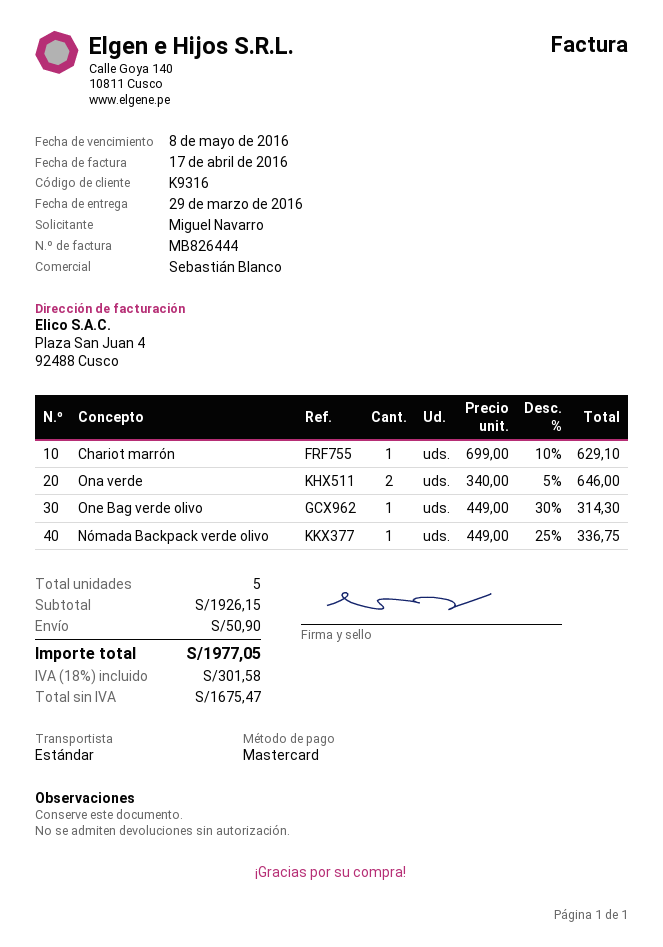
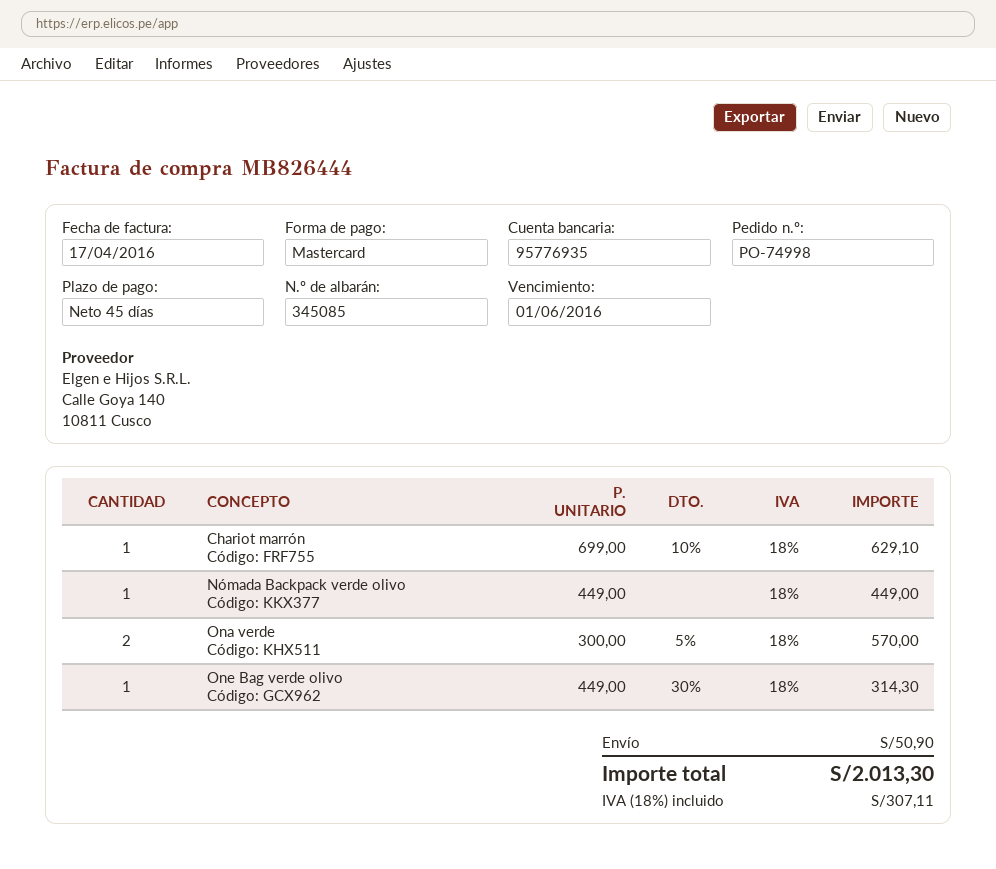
due date: 2016-05-08 -> 2016-06-01
Ona verde: 2 x 340.00 - 5% = 646.00 -> 2 x 300.00 - 5% = 570.00
Nómada Backpack verde olivo: 1 x 449.00 - 25% = 336.75 -> 1 x 449.00 = 449.00
tax: 18% = 301.58 -> 18% = 307.11
total: 1977.05 -> 2013.30

